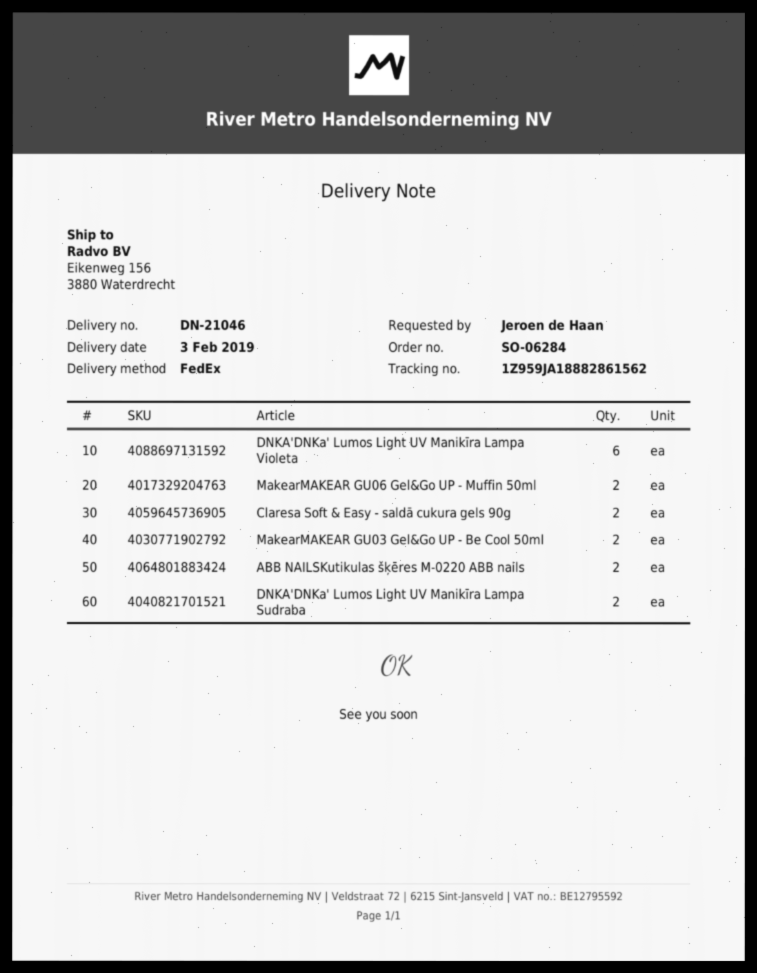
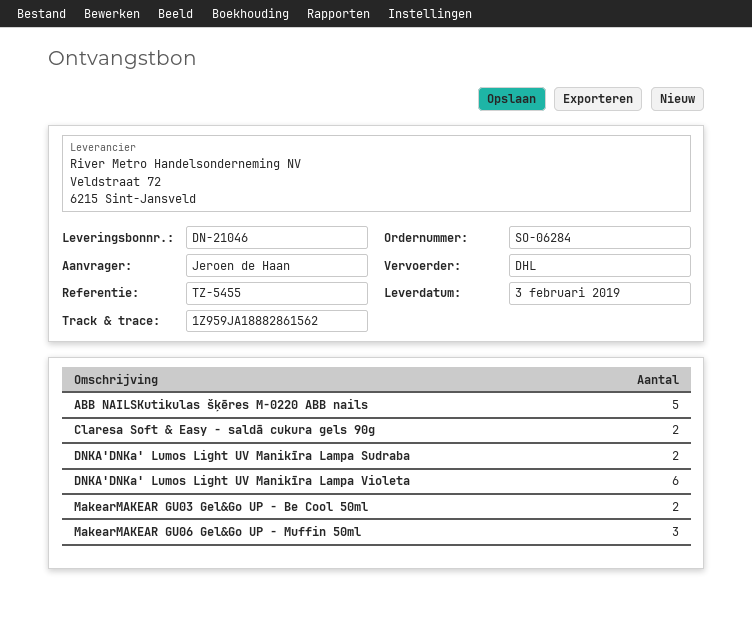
shipping method: FedEx -> DHL
MakearMAKEAR GU06 Gel&Go UP - Muffin 50ml: 2 -> 3
ABB NAILSKutikulas šķēres M-0220 ABB nails: 2 -> 5

